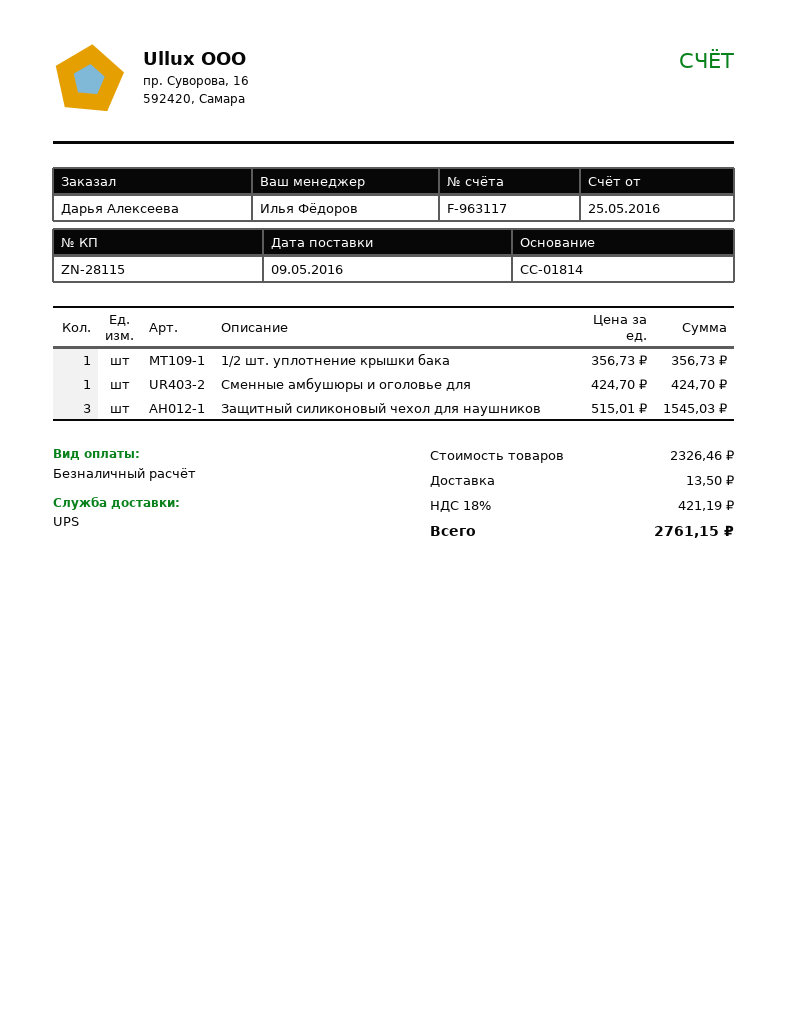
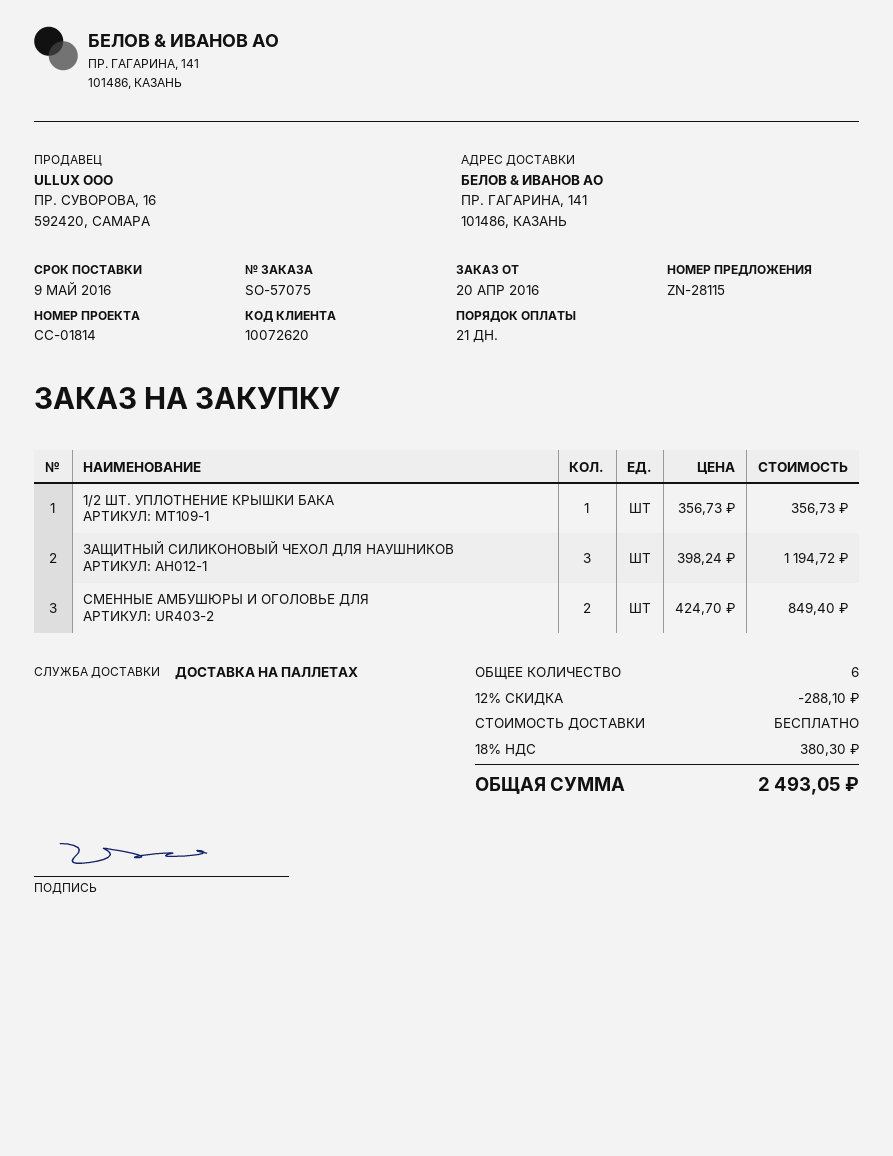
shipping method: UPS -> pallet freight
Сменные амбушюры и оголовье для: 1 x 424.70 = 424.70 -> 2 x 424.70 = 849.40
Защитный силиконовый чехол для наушников: 3 x 515.01 = 1545.03 -> 3 x 398.24 = 1194.72
discount: none -> 12% = 288.10
shipping: 13.50 -> 0.00
tax: 18% = 421.19 -> 18% = 380.30
total: 2761.15 -> 2493.05

